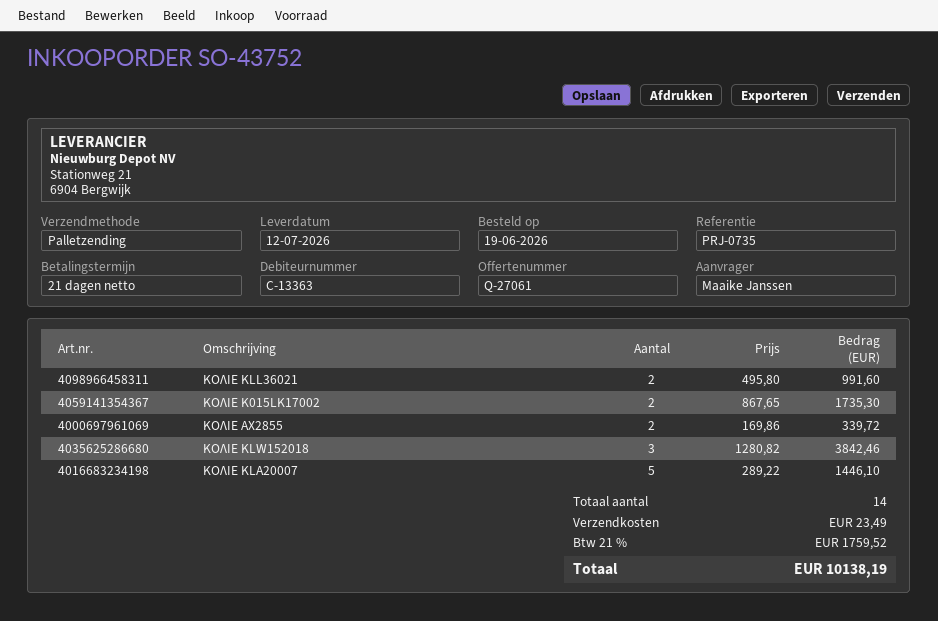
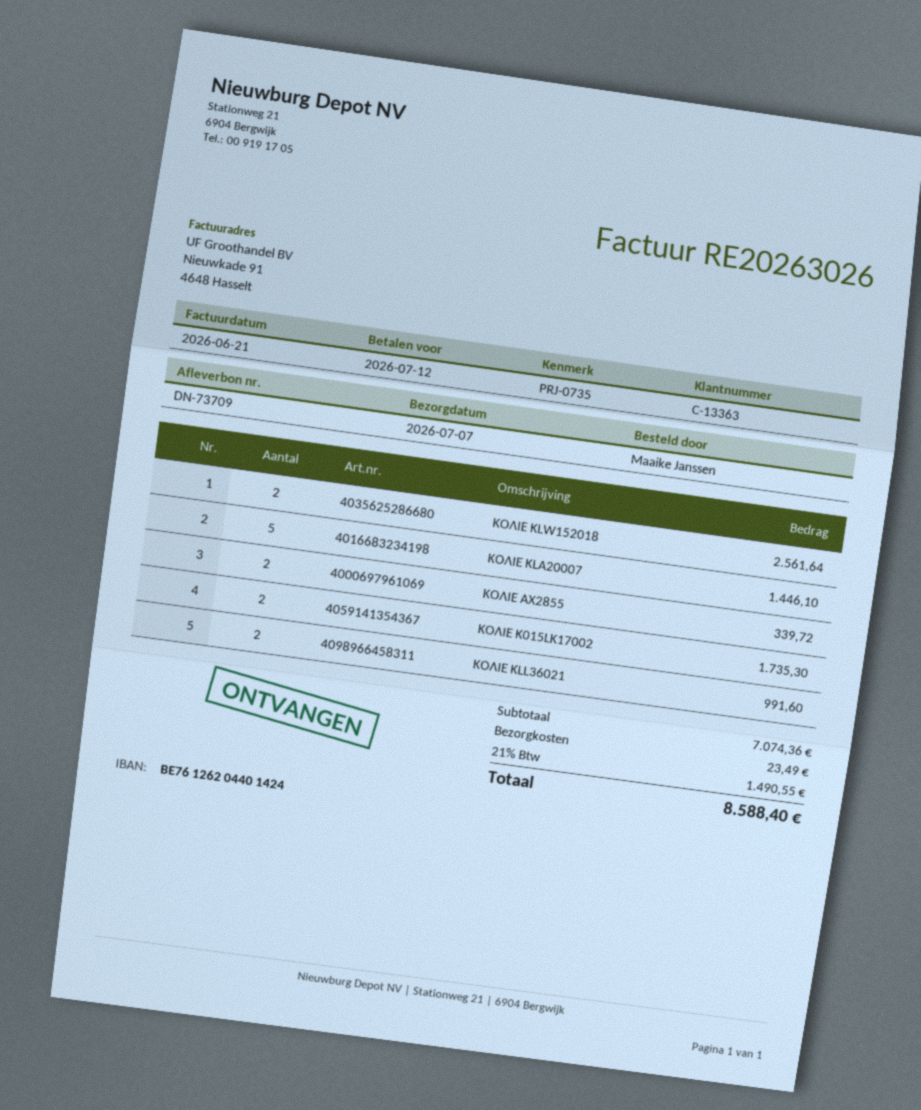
delivery date: 2026-07-12 -> 2026-07-07
ΚΟΛΙΕ KLW152018: 3 for 3842.46 -> 2 for 2561.64
tax: 21% = 1759.52 -> 21% = 1490.55
total: 10138.19 -> 8588.40

